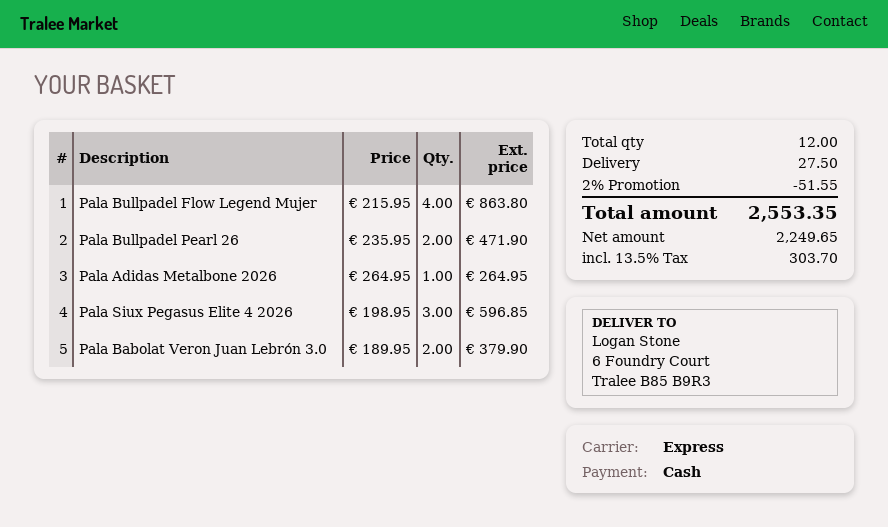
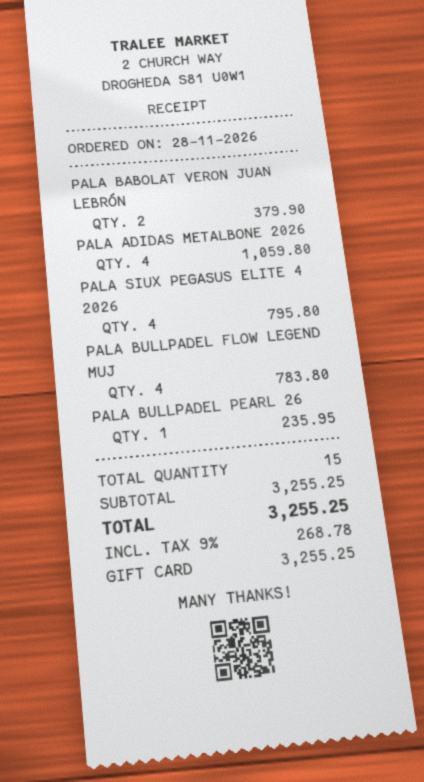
payment method: cash -> gift card
Pala Bullpadel Flow Legend Mujer: 4 for 863.80 -> 4 for 783.80
Pala Bullpadel Pearl 26: 2 for 471.90 -> 1 for 235.95
Pala Adidas Metalbone 2026: 1 for 264.95 -> 4 for 1059.80
Pala Siux Pegasus Elite 4 2026: 3 for 596.85 -> 4 for 795.80
total quantity: 12 -> 15
discount: 2% = 51.55 -> none
shipping: 27.50 -> none
tax: 13.5% = 303.70 -> 9% = 268.78
total: 2553.35 -> 3255.25

